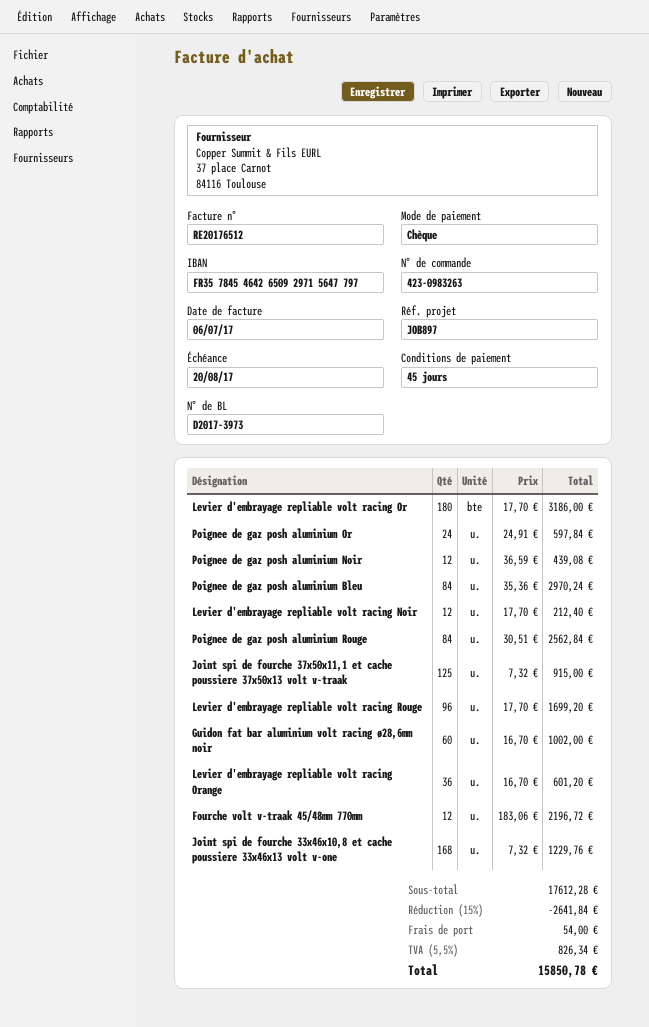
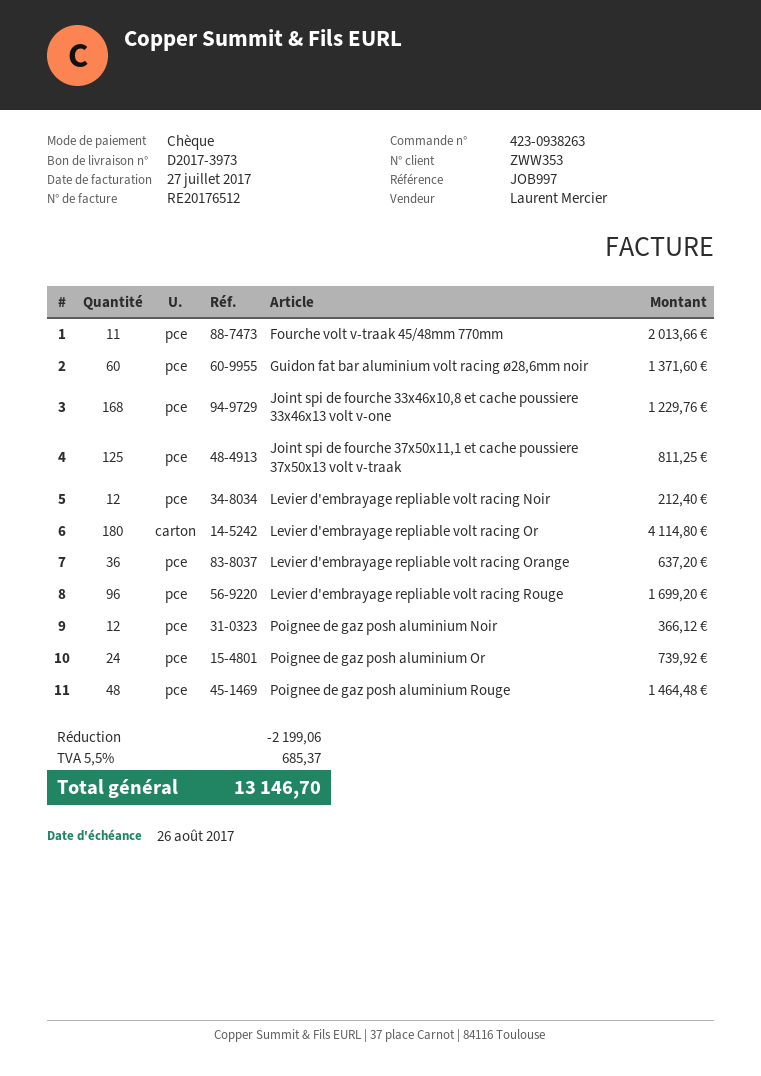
order number: 423-0983263 -> 423-0938263
invoice date: 2017-07-06 -> 2017-07-27
due date: 2017-08-20 -> 2017-08-26
reference: JOB897 -> JOB997
Levier d'embrayage repliable volt racing Or: 180 for 3186.00 -> 180 for 4114.80
Poignee de gaz posh aluminium Or: 24 for 597.84 -> 24 for 739.92
Poignee de gaz posh aluminium Noir: 12 for 439.08 -> 12 for 366.12
Poignee de gaz posh aluminium Bleu: 84 for 2970.24 -> none
Poignee de gaz posh aluminium Rouge: 84 for 2562.84 -> 48 for 1464.48
Joint spi de fourche 37x50x11,1 et cache poussiere 37x50x13 volt v-traak: 125 for 915.00 -> 125 for 811.25
Guidon fat bar aluminium volt racing ø28,6mm noir: 60 for 1002.00 -> 60 for 1371.60
Levier d'embrayage repliable volt racing Orange: 36 for 601.20 -> 36 for 637.20
Fourche volt v-traak 45/48mm 770mm: 12 for 2196.72 -> 11 for 2013.66
discount: 2641.84 -> 2199.06
shipping: 54.00 -> none
tax: 5.5% = 826.34 -> 5.5% = 685.37
total: 15850.78 -> 13146.70

